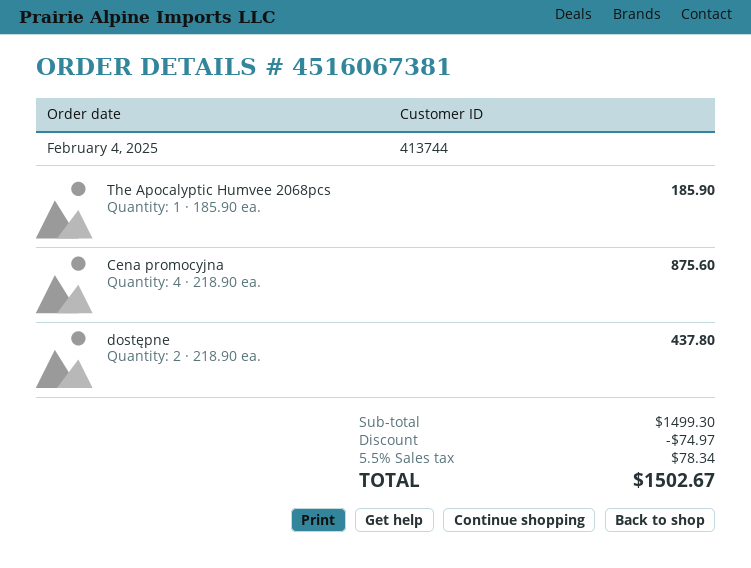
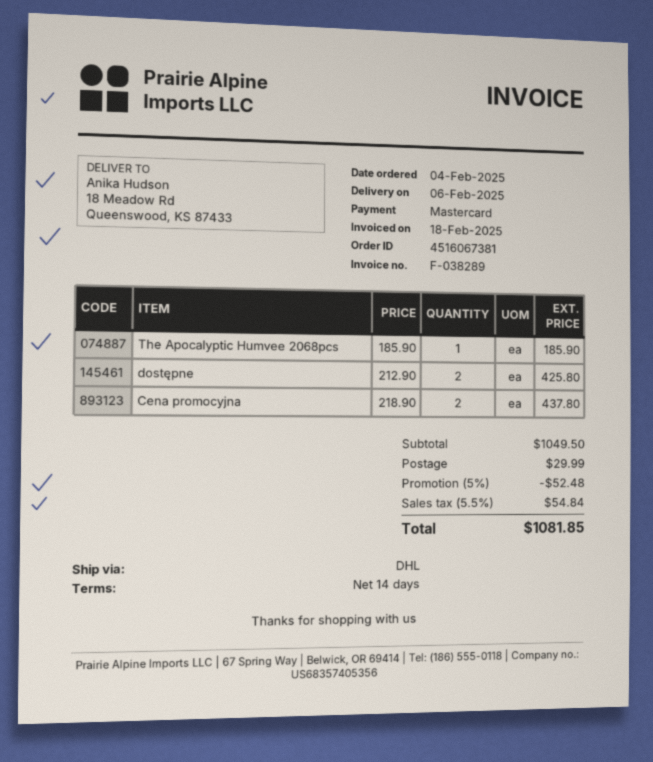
Cena promocyjna: 4 x 218.90 = 875.60 -> 2 x 218.90 = 437.80
dostępne: 2 x 218.90 = 437.80 -> 2 x 212.90 = 425.80
subtotal: 1499.30 -> 1049.50
discount: 74.97 -> 52.48
shipping: none -> 29.99
tax: 5.5% = 78.34 -> 5.5% = 54.84
total: 1502.67 -> 1081.85

